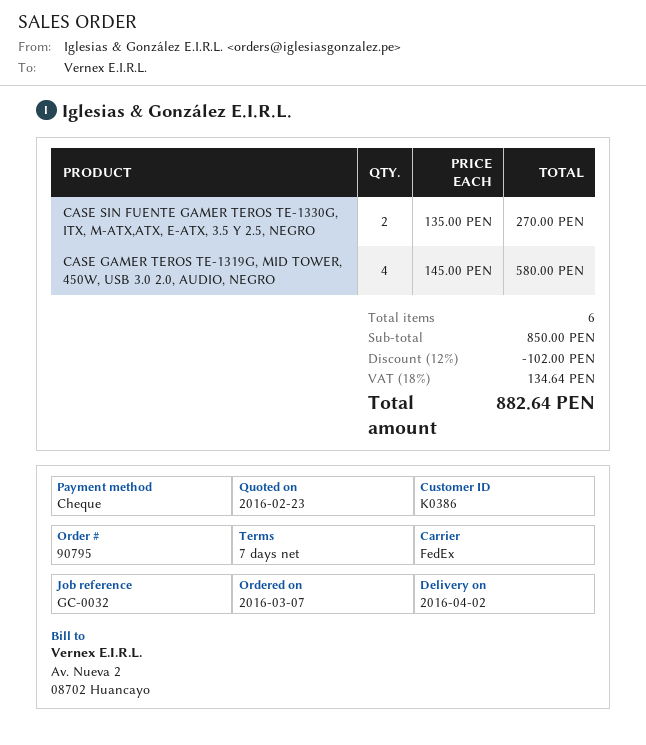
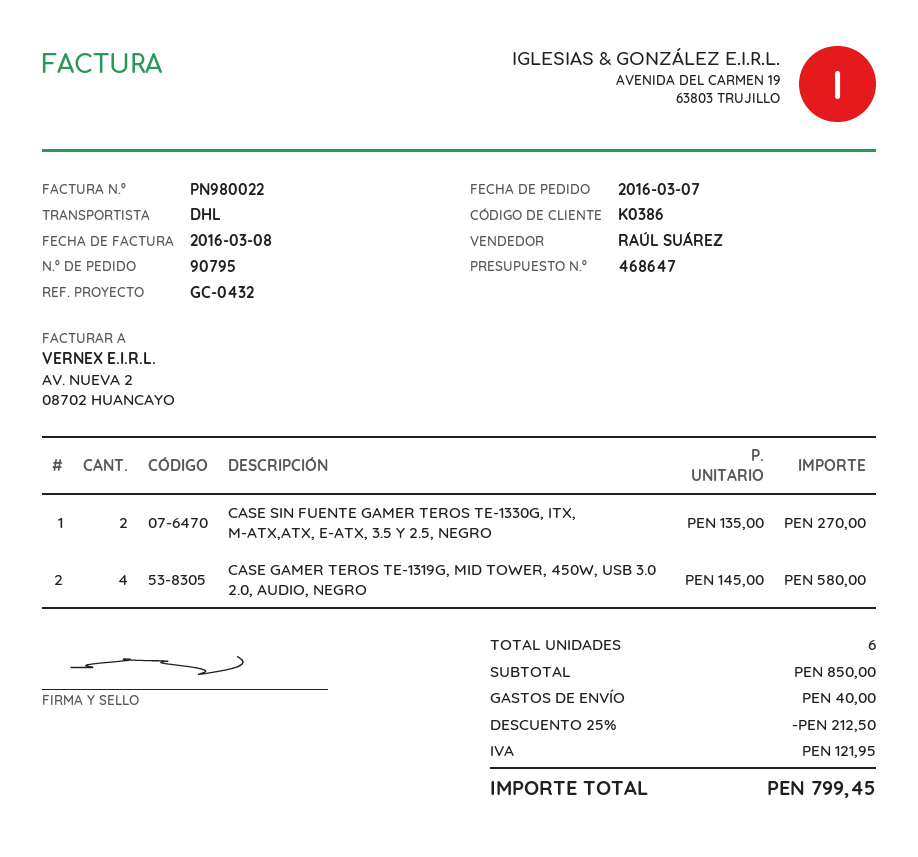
reference: GC-0032 -> GC-0432
shipping method: FedEx -> DHL
discount: 12% = 102.00 -> 25% = 212.50
shipping: none -> 40.00
tax: 134.64 -> 121.95
total: 882.64 -> 799.45

